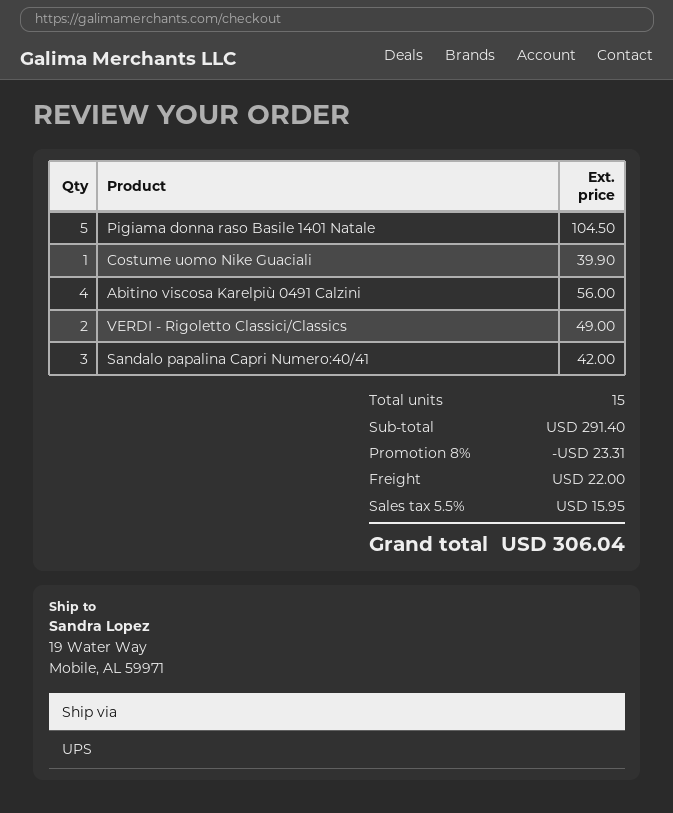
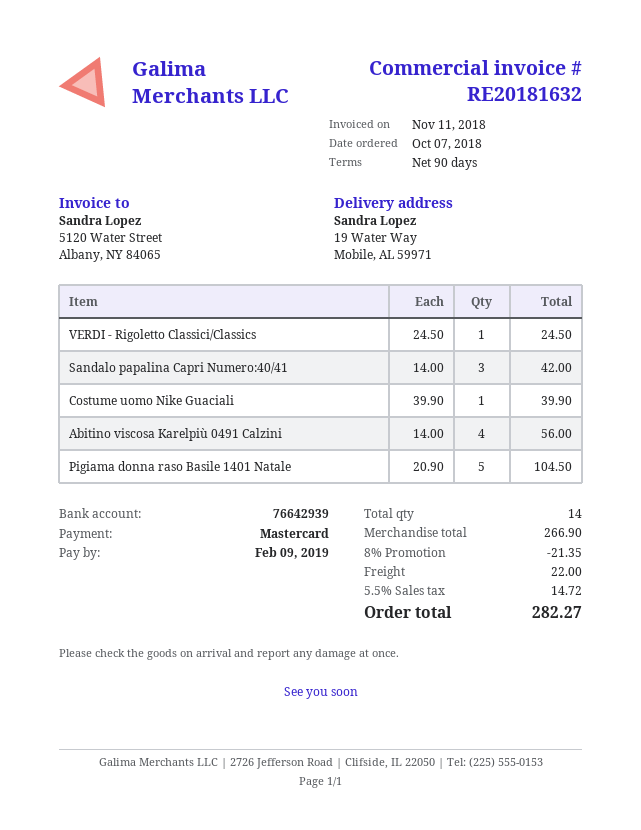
VERDI - Rigoletto Classici/Classics: 2 for 49.00 -> 1 for 24.50
total quantity: 15 -> 14
subtotal: 291.40 -> 266.90
discount: 8% = 23.31 -> 8% = 21.35
tax: 5.5% = 15.95 -> 5.5% = 14.72
total: 306.04 -> 282.27

